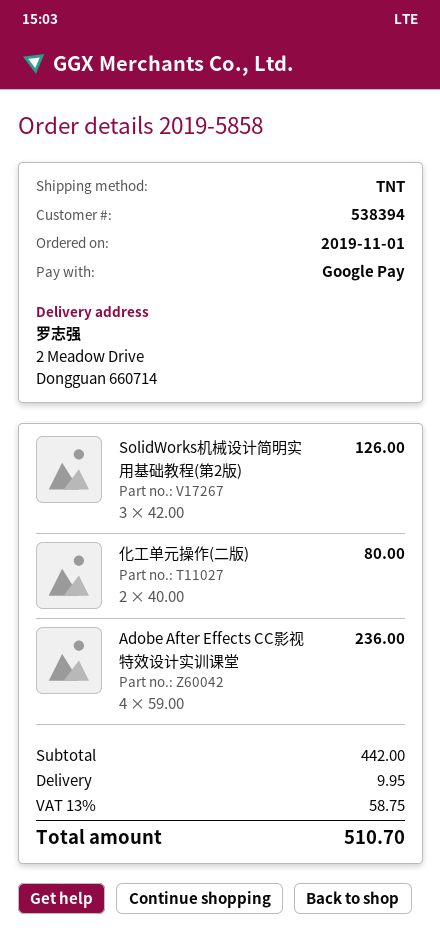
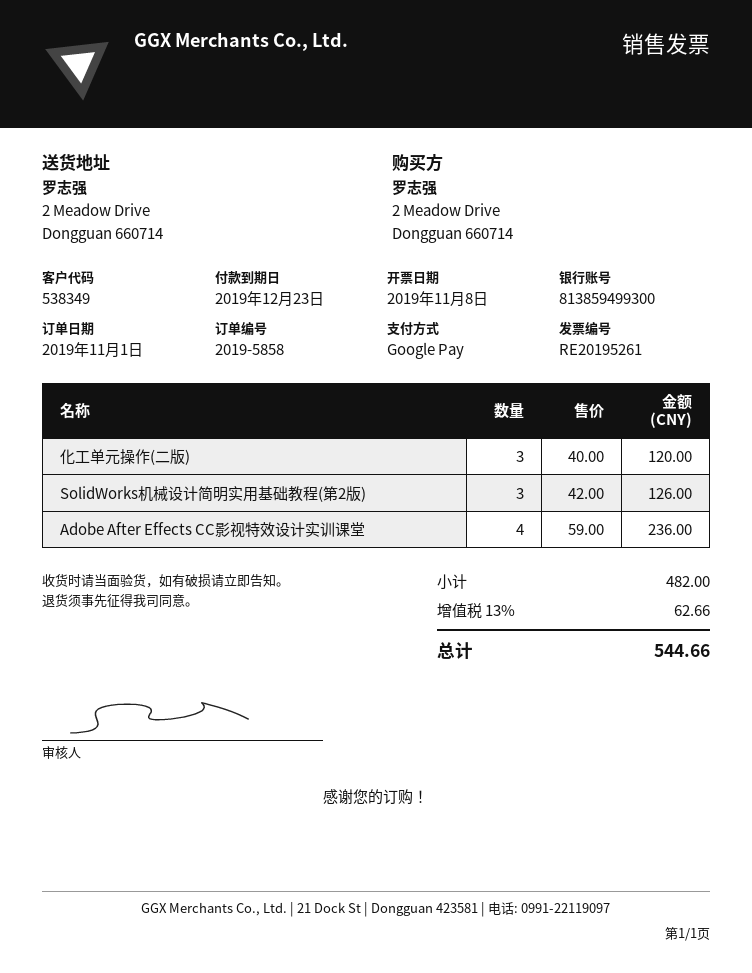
customer number: 538394 -> 538349
化工单元操作(二版): 2 x 40.00 = 80.00 -> 3 x 40.00 = 120.00
subtotal: 442.00 -> 482.00
shipping: 9.95 -> none
tax: 13% = 58.75 -> 13% = 62.66
total: 510.70 -> 544.66

